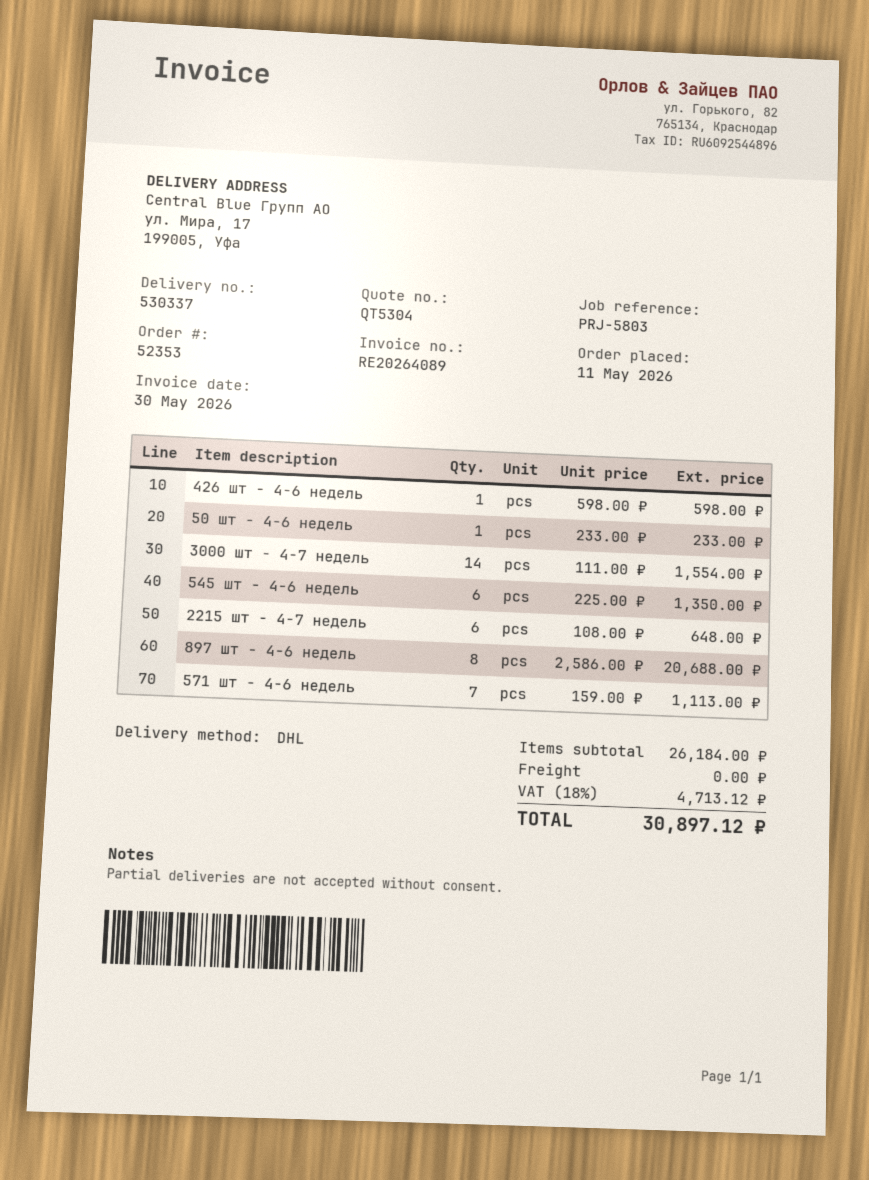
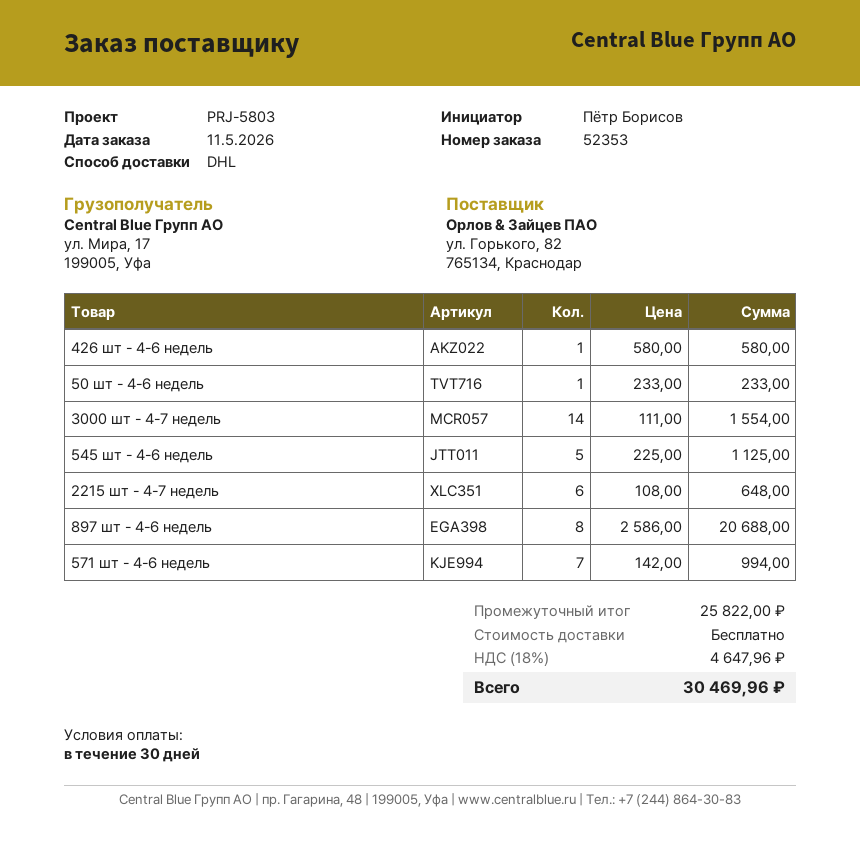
426 шт - 4-6 недель: 1 x 598.00 = 598.00 -> 1 x 580.00 = 580.00
545 шт - 4-6 недель: 6 x 225.00 = 1350.00 -> 5 x 225.00 = 1125.00
571 шт - 4-6 недель: 7 x 159.00 = 1113.00 -> 7 x 142.00 = 994.00
subtotal: 26184.00 -> 25822.00
tax: 18% = 4713.12 -> 18% = 4647.96
total: 30897.12 -> 30469.96

